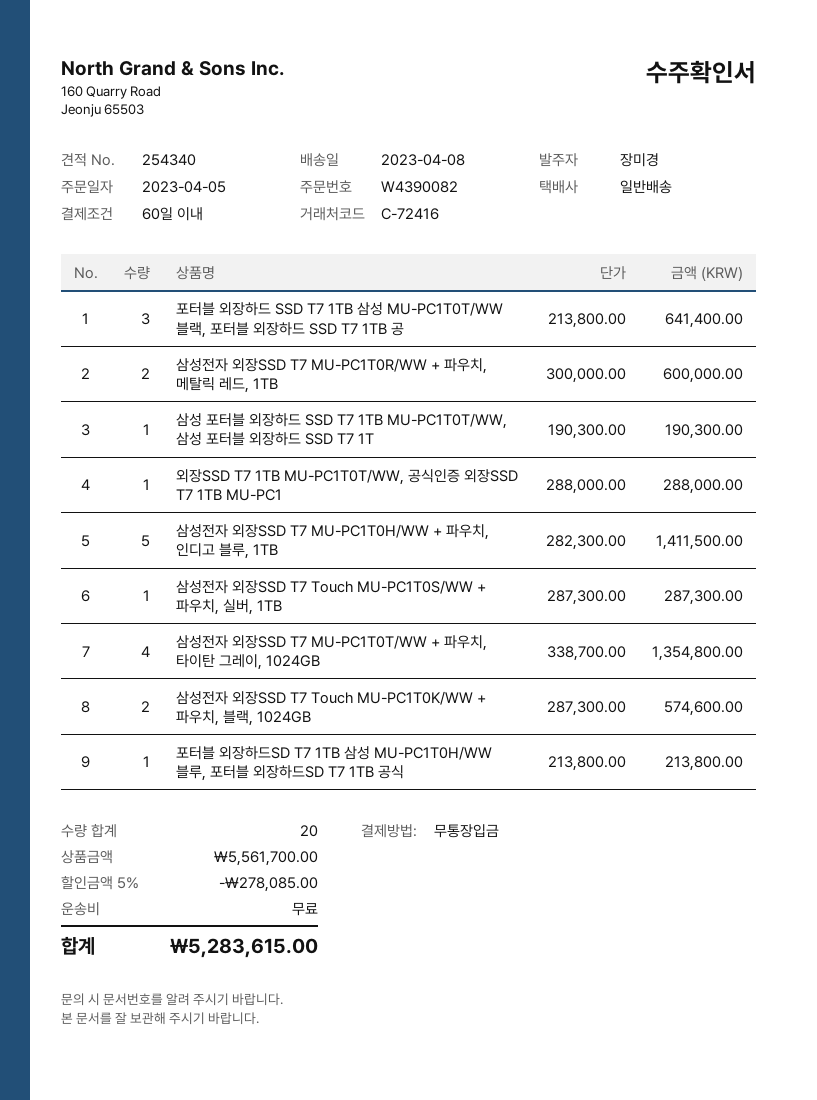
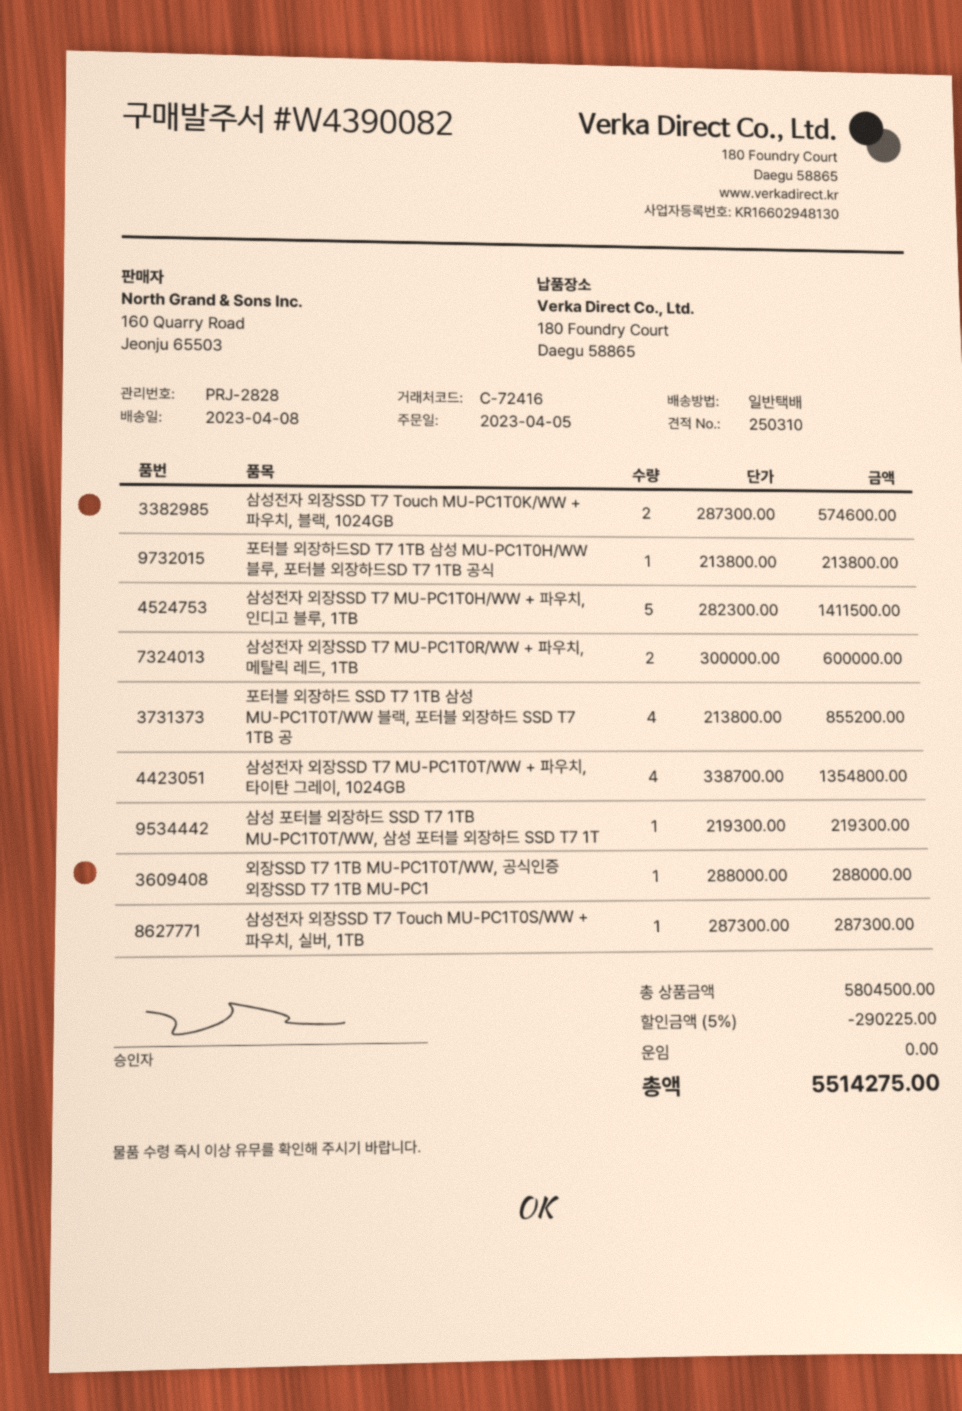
quote number: 254340 -> 250310
포터블 외장하드 SSD T7 1TB 삼성 MU-PC1T0T/WW 블랙, 포터블 외장하드 SSD T7 1TB 공: 3 x 213800.00 = 641400.00 -> 4 x 213800.00 = 855200.00
삼성 포터블 외장하드 SSD T7 1TB MU-PC1T0T/WW, 삼성 포터블 외장하드 SSD T7 1T: 1 x 190300.00 = 190300.00 -> 1 x 219300.00 = 219300.00
subtotal: 5561700.00 -> 5804500.00
discount: 5% = 278085.00 -> 5% = 290225.00
total: 5283615.00 -> 5514275.00

